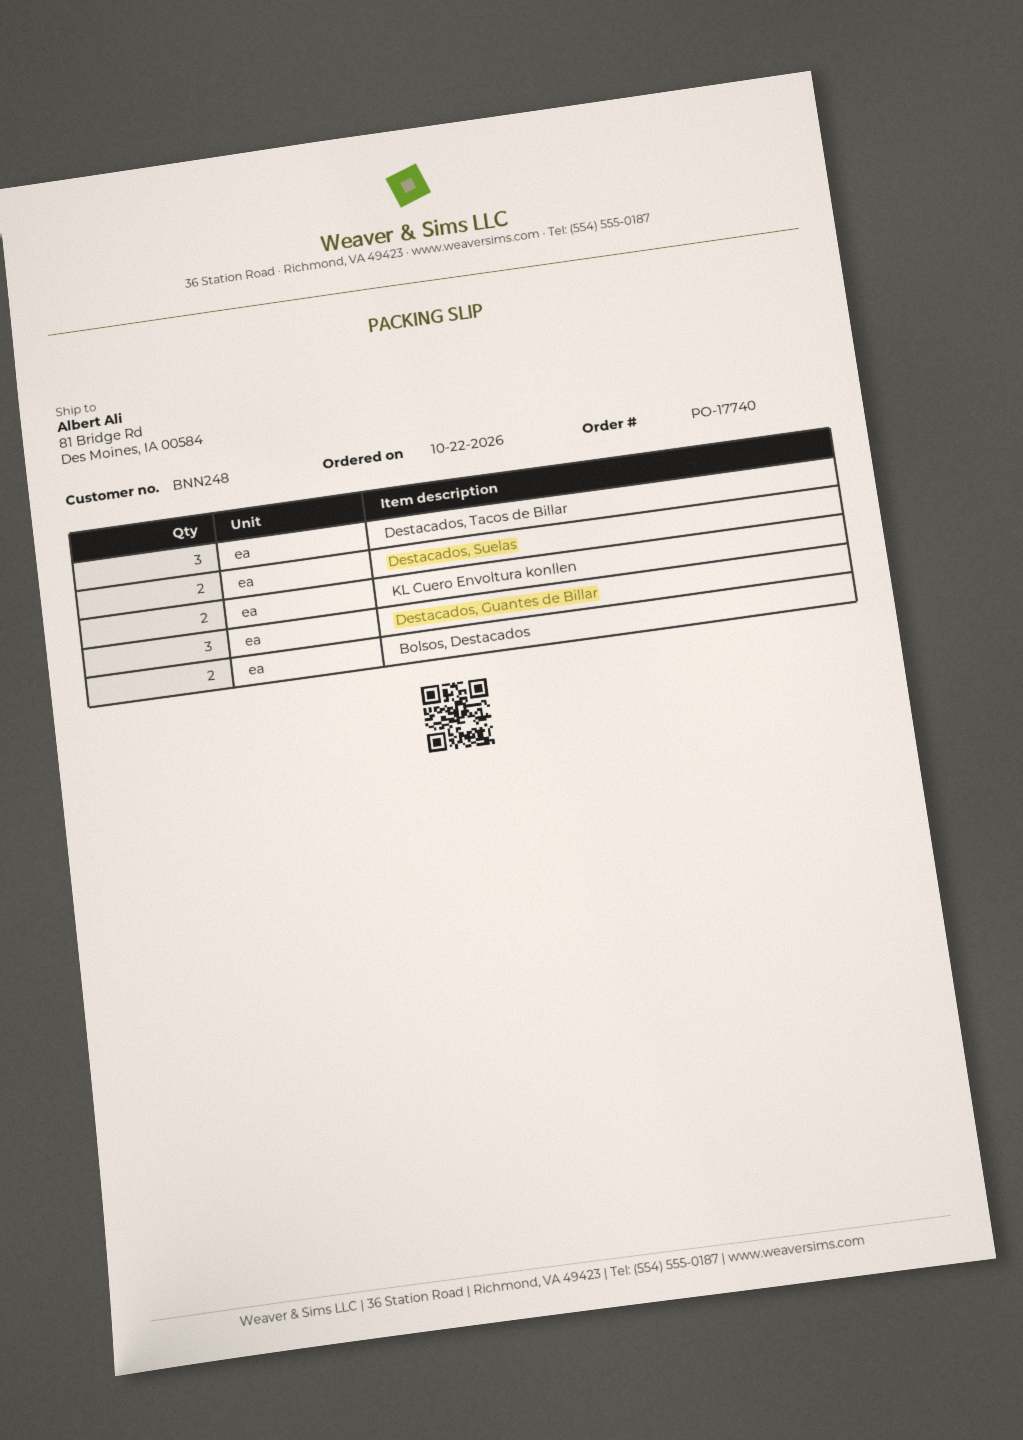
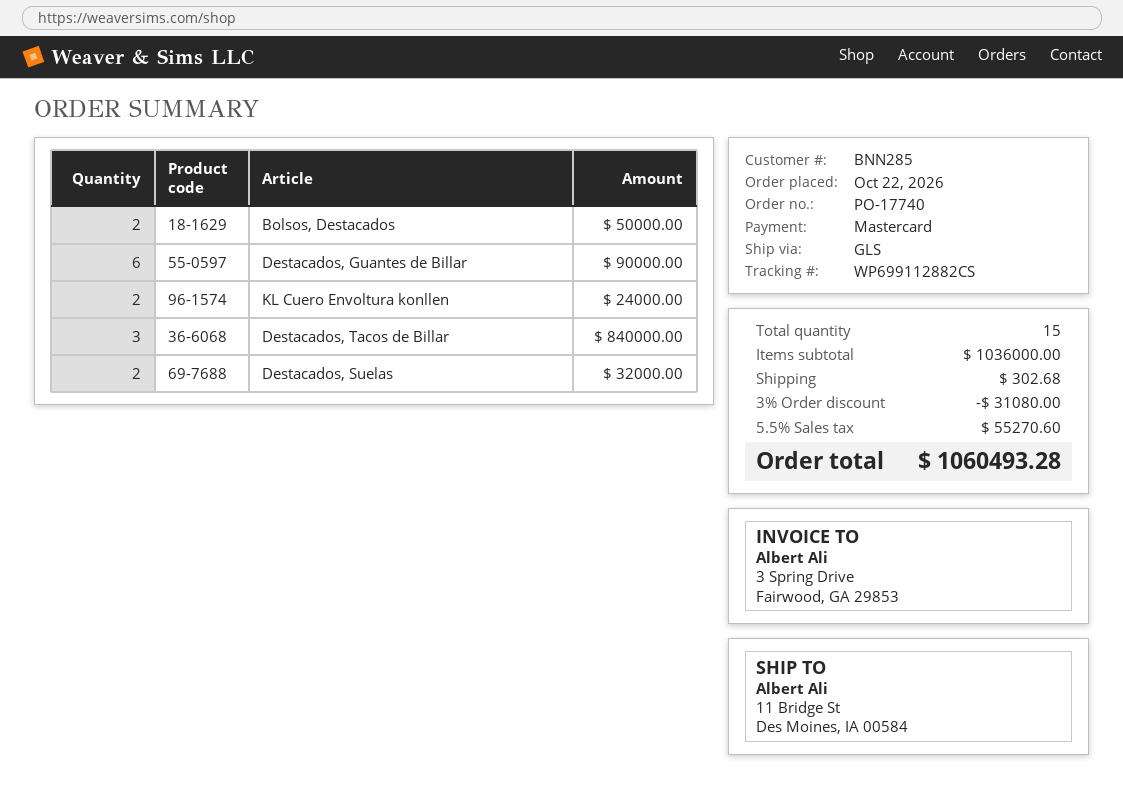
customer number: BNN248 -> BNN285
ship to: 81 Bridge Rd, Des Moines, IA 00584 -> 11 Bridge St, Des Moines, IA 00584
Destacados, Guantes de Billar: 3 -> 6

